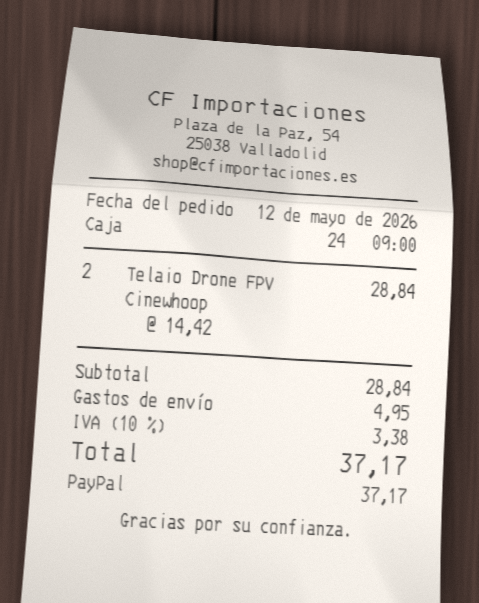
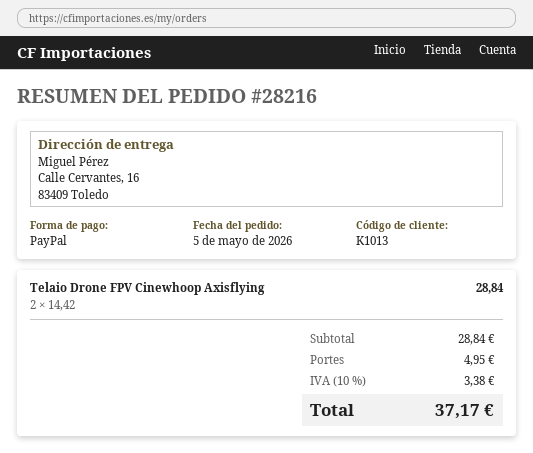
order date: 2026-05-12 -> 2026-05-05

